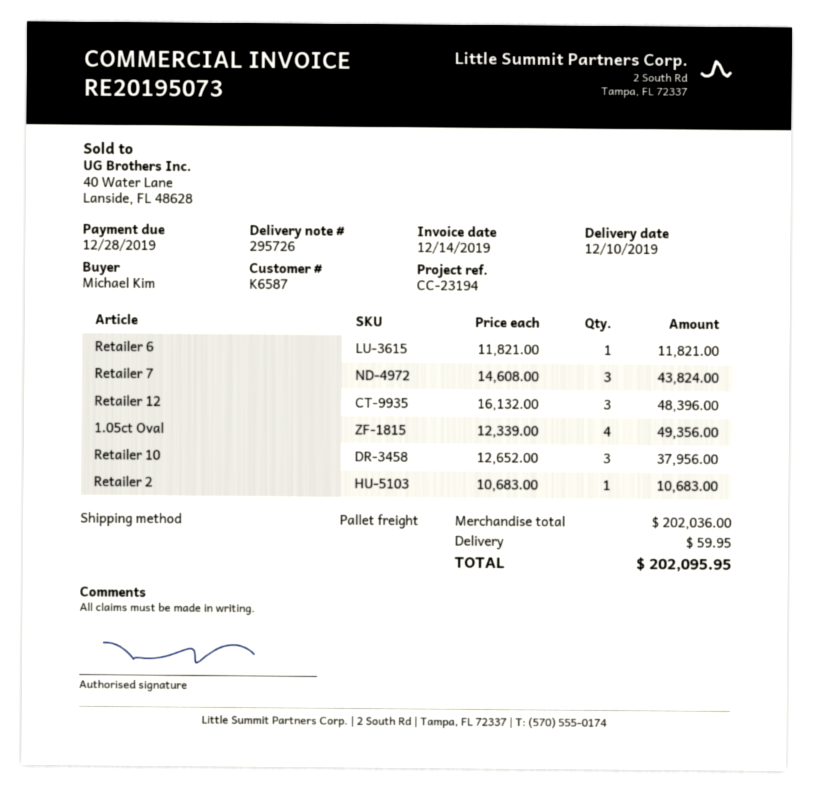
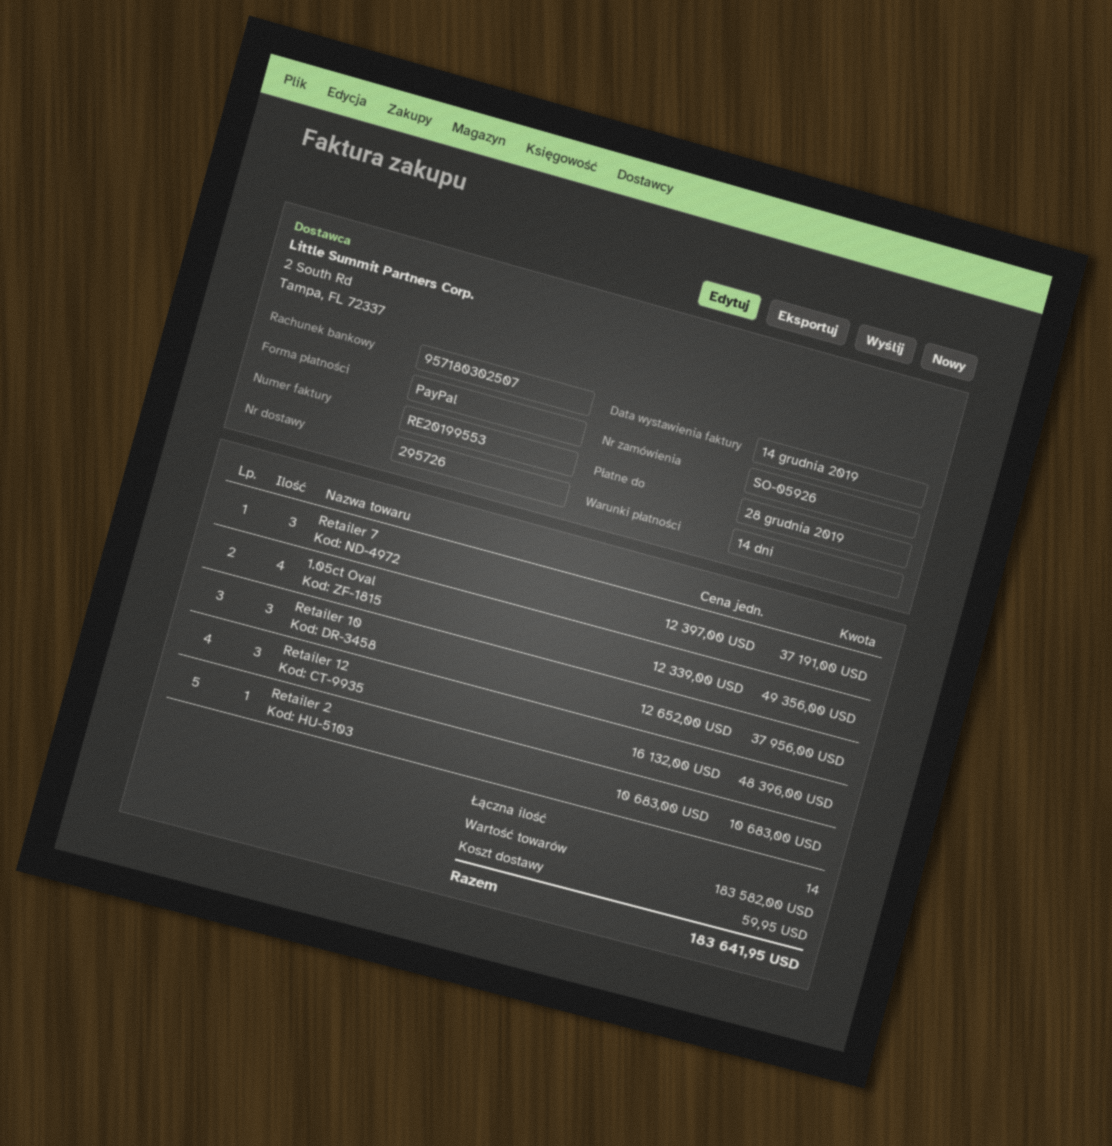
invoice number: RE20195073 -> RE20199553
Retailer 6: 1 x 11821.00 = 11821.00 -> none
Retailer 7: 3 x 14608.00 = 43824.00 -> 3 x 12397.00 = 37191.00
subtotal: 202036.00 -> 183582.00
total: 202095.95 -> 183641.95

